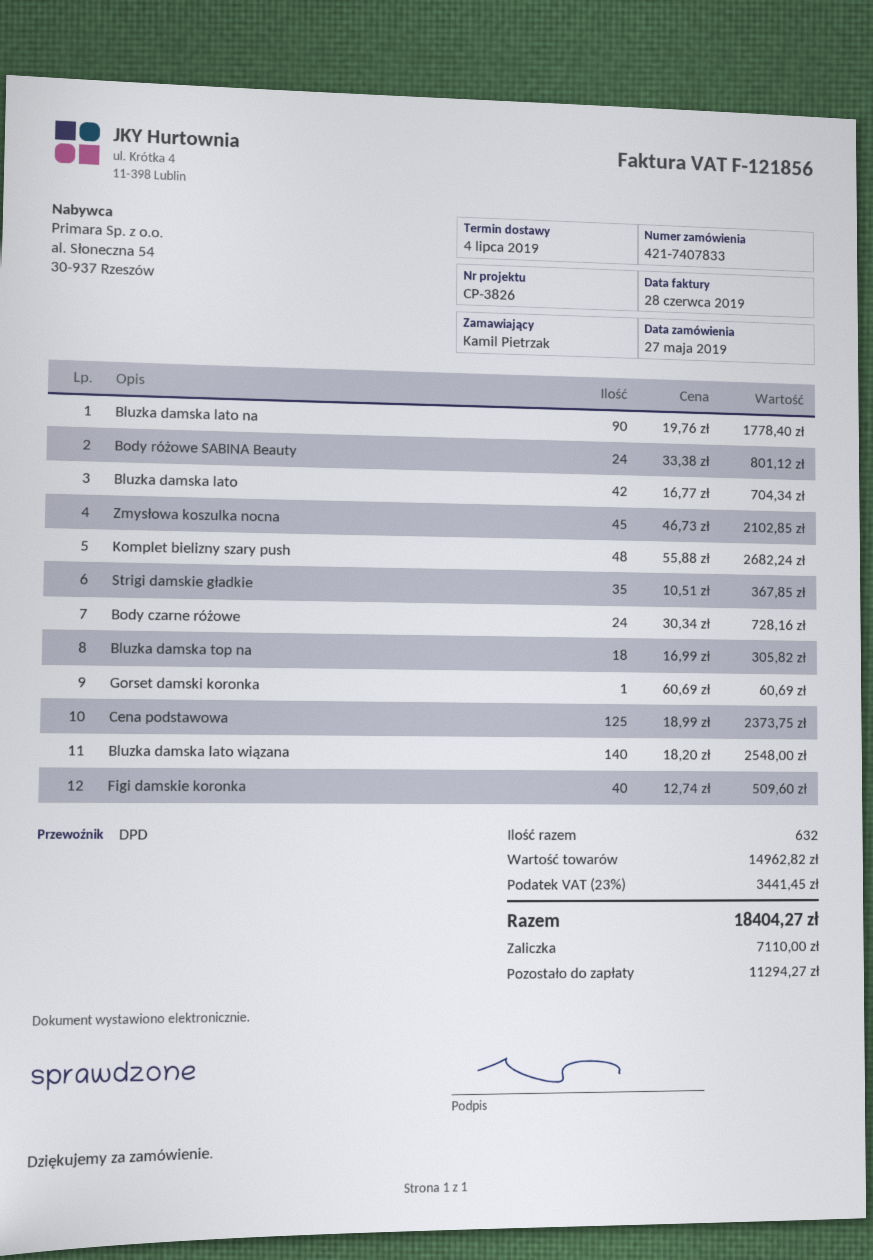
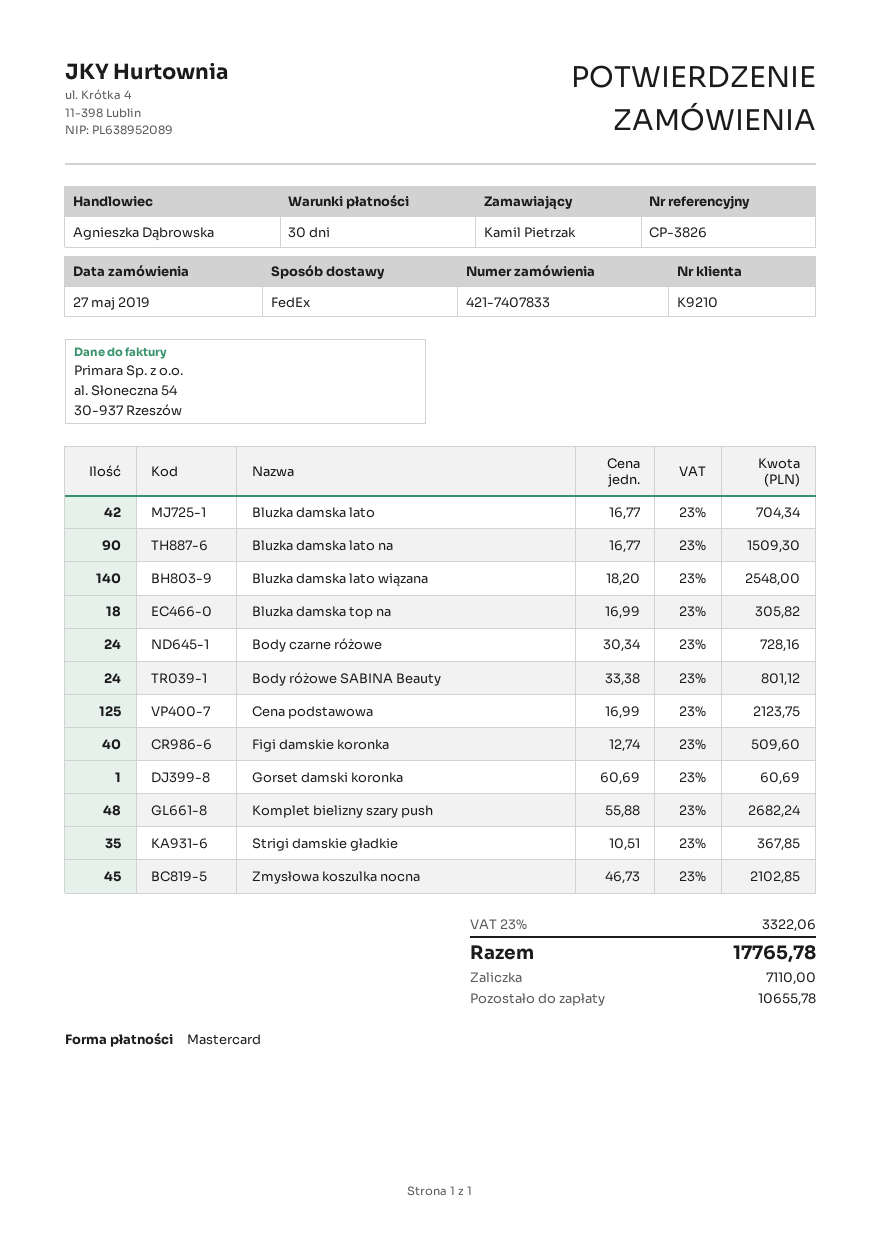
shipping method: DPD -> FedEx
Bluzka damska lato na: 90 x 19.76 = 1778.40 -> 90 x 16.77 = 1509.30
Cena podstawowa: 125 x 18.99 = 2373.75 -> 125 x 16.99 = 2123.75
tax: 23% = 3441.45 -> 23% = 3322.06
total: 18404.27 -> 17765.78
balance: 11294.27 -> 10655.78

